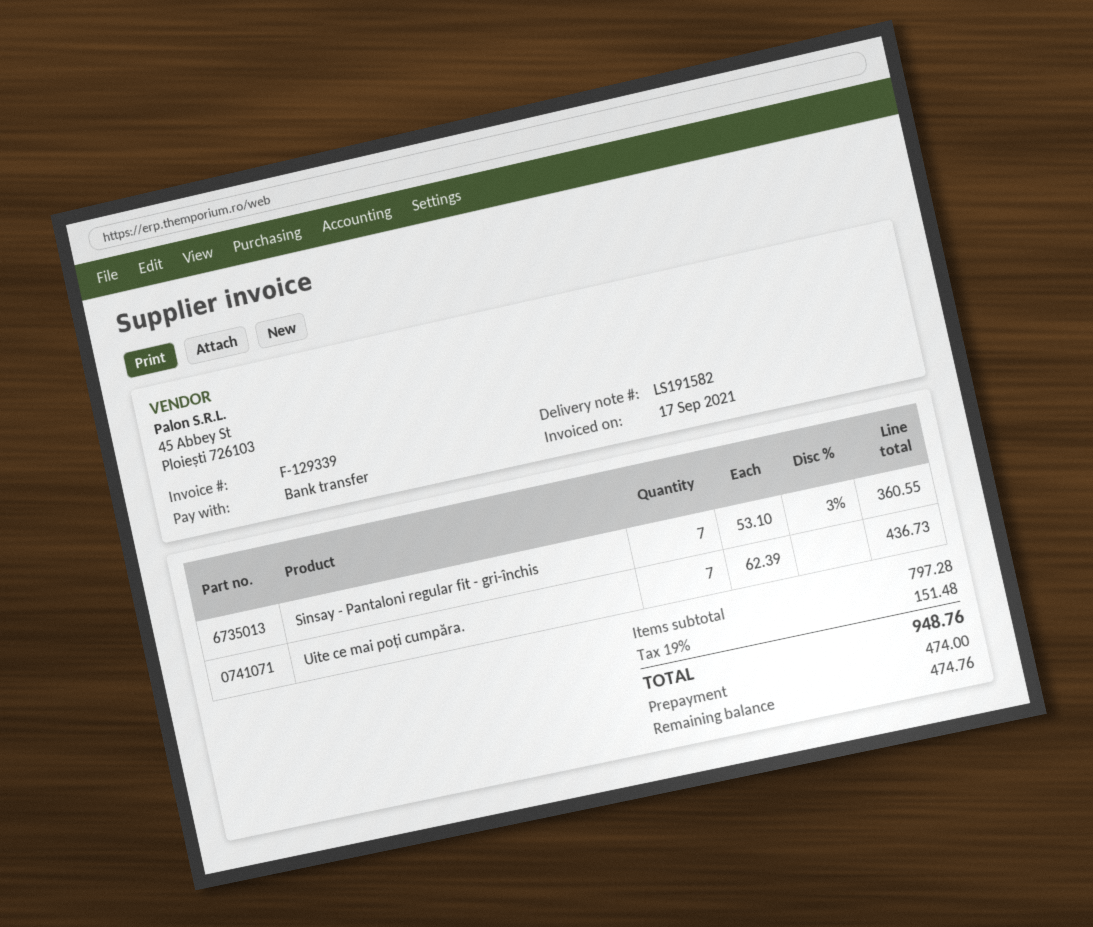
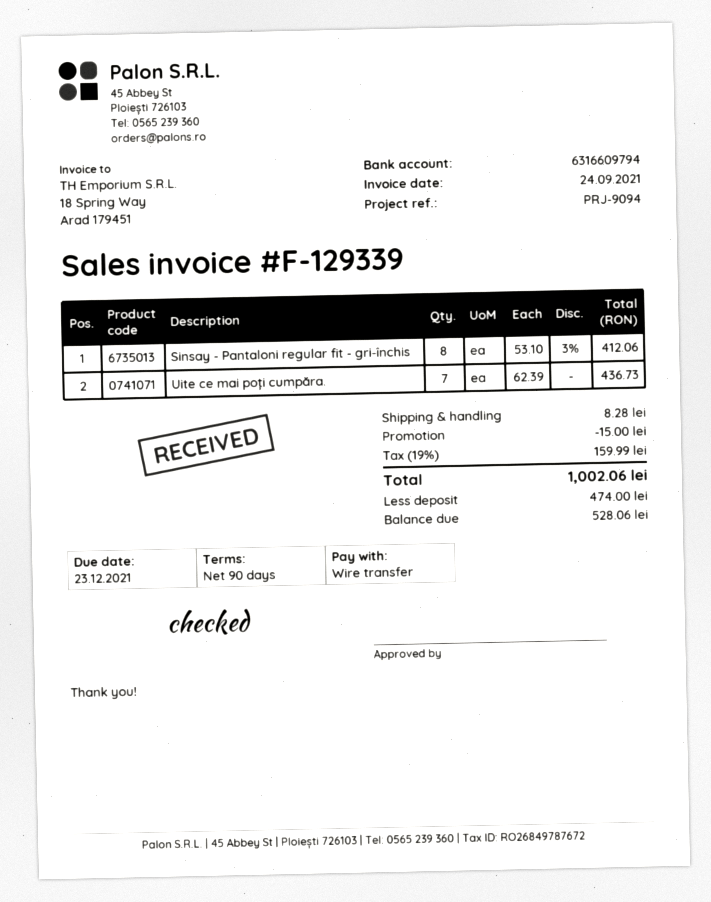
invoice date: 2021-09-17 -> 2021-09-24
Sinsay - Pantaloni regular fit - gri-închis: 7 x 53.10 - 3% = 360.55 -> 8 x 53.10 - 3% = 412.06
discount: none -> 15.00
shipping: none -> 8.28
tax: 19% = 151.48 -> 19% = 159.99
total: 948.76 -> 1002.06
balance: 474.76 -> 528.06

